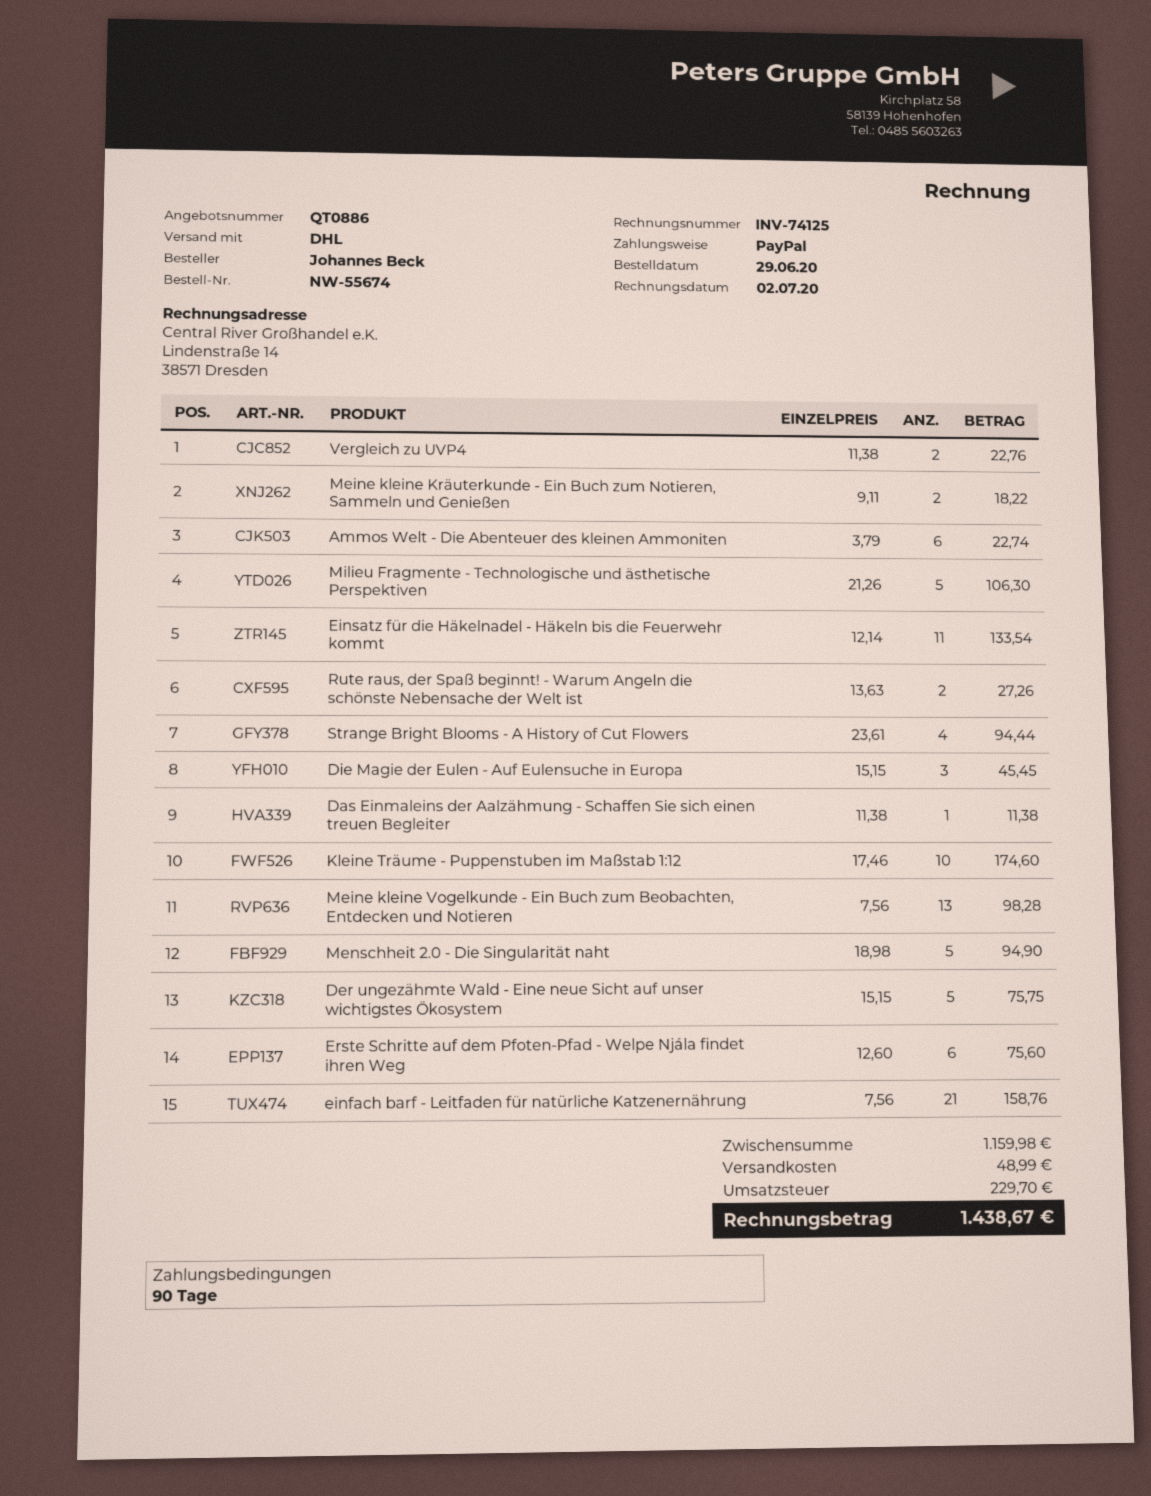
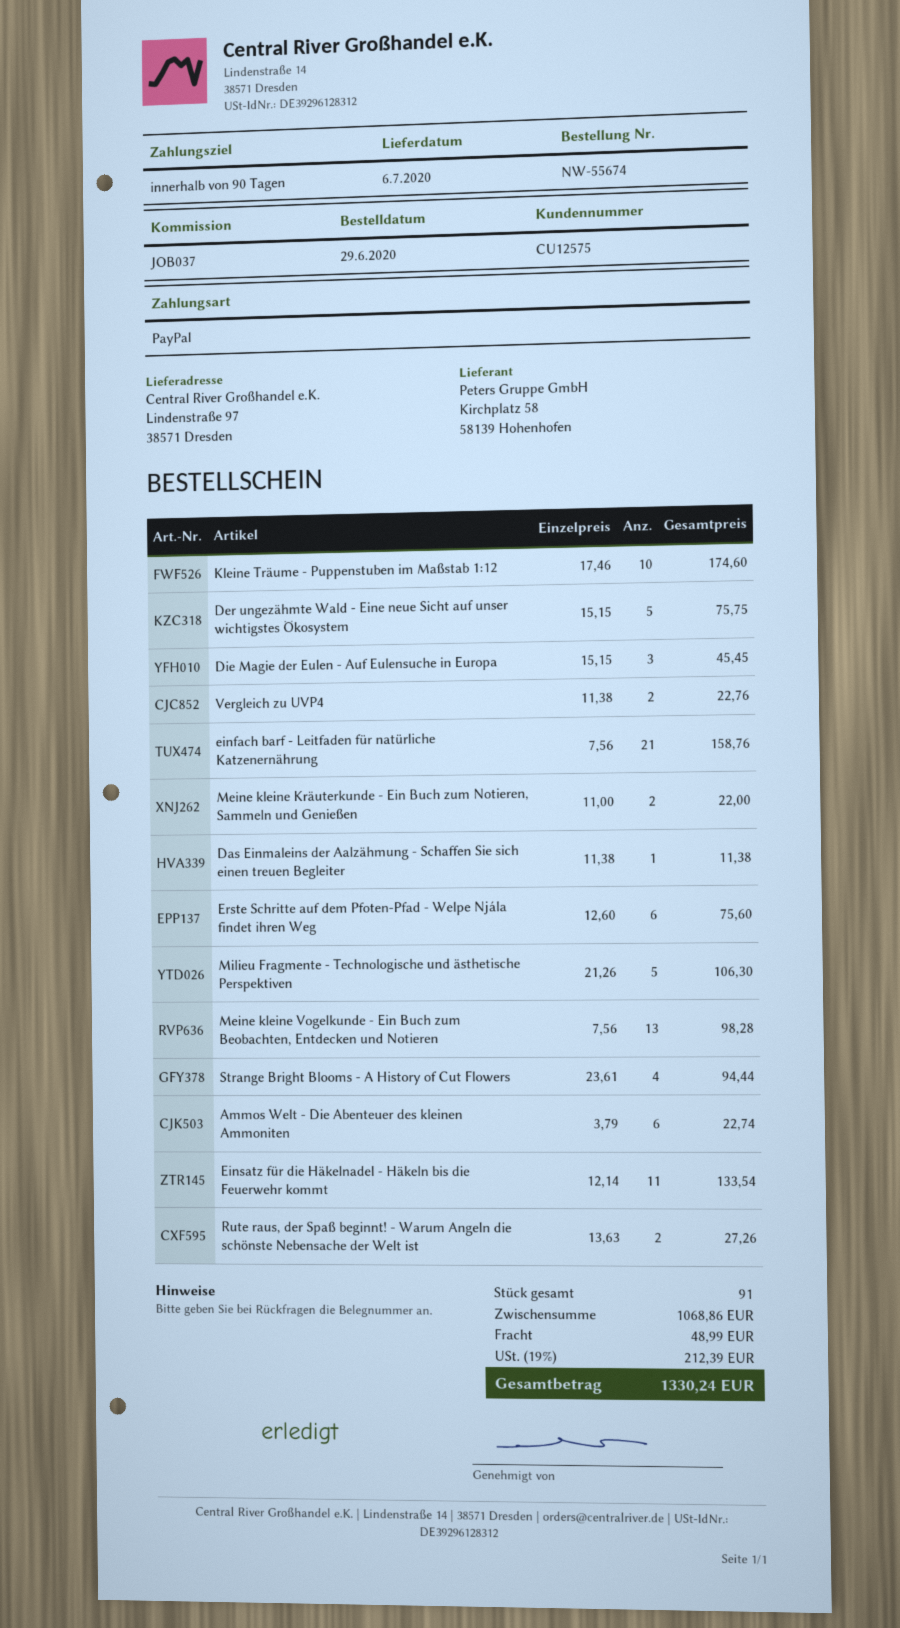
Meine kleine Kräuterkunde - Ein Buch zum Notieren, Sammeln und Genießen: 2 x 9.11 = 18.22 -> 2 x 11.00 = 22.00
Menschheit 2.0 - Die Singularität naht: 5 x 18.98 = 94.90 -> none
subtotal: 1159.98 -> 1068.86
tax: 229.70 -> 212.39
total: 1438.67 -> 1330.24

